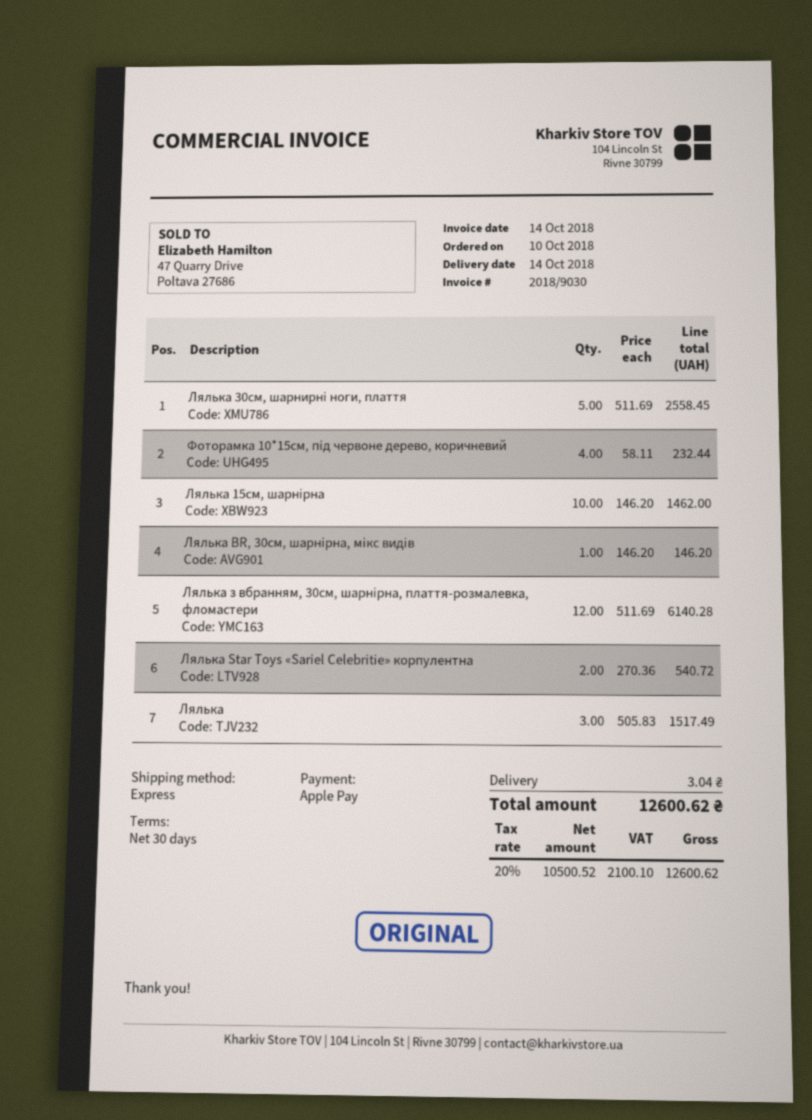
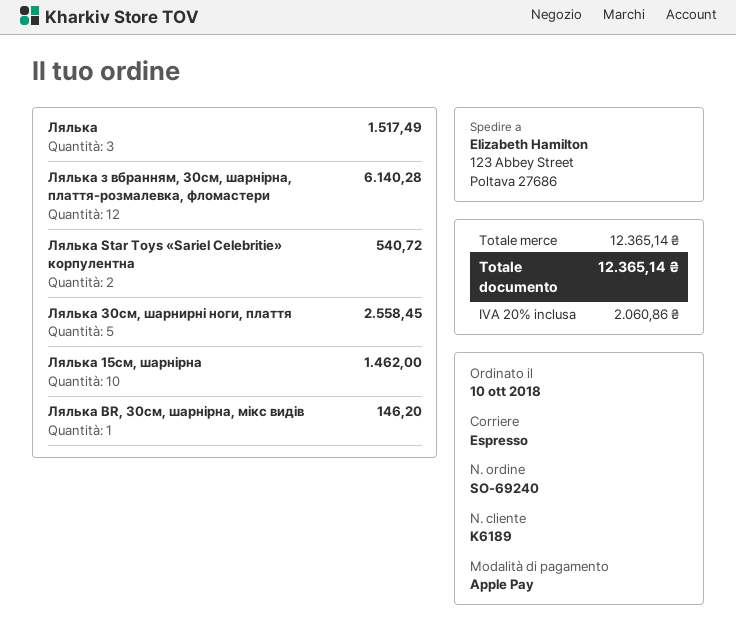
Фоторамка 10*15см, під червоне дерево, коричневий: 4 for 232.44 -> none
shipping: 3.04 -> none
tax: 20% = 2100.10 -> 20% = 2060.86
total: 12600.62 -> 12365.14

